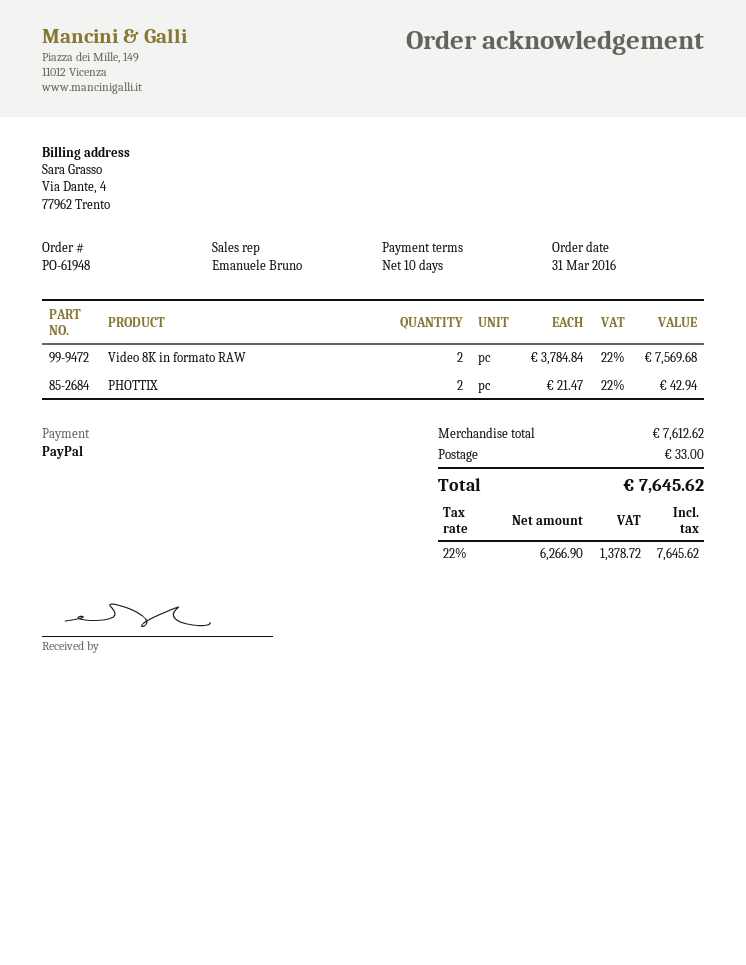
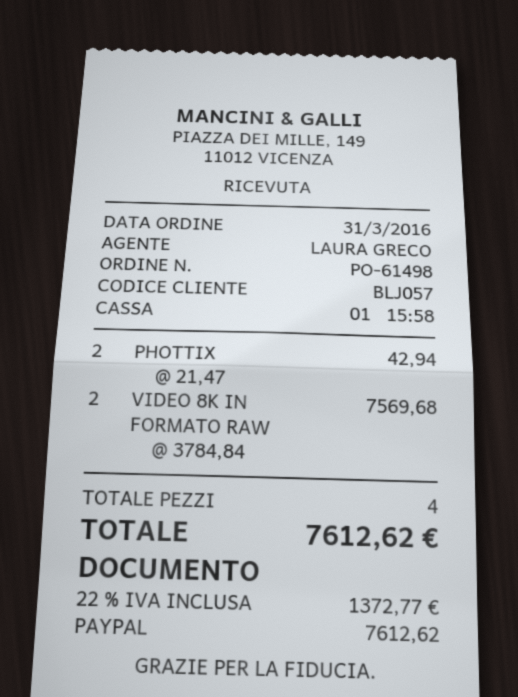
order number: PO-61948 -> PO-61498
sales rep: Emanuele Bruno -> LAURA GRECO
shipping: 33.00 -> none
tax: 22% = 1378.72 -> 22% = 1372.77
total: 7645.62 -> 7612.62

